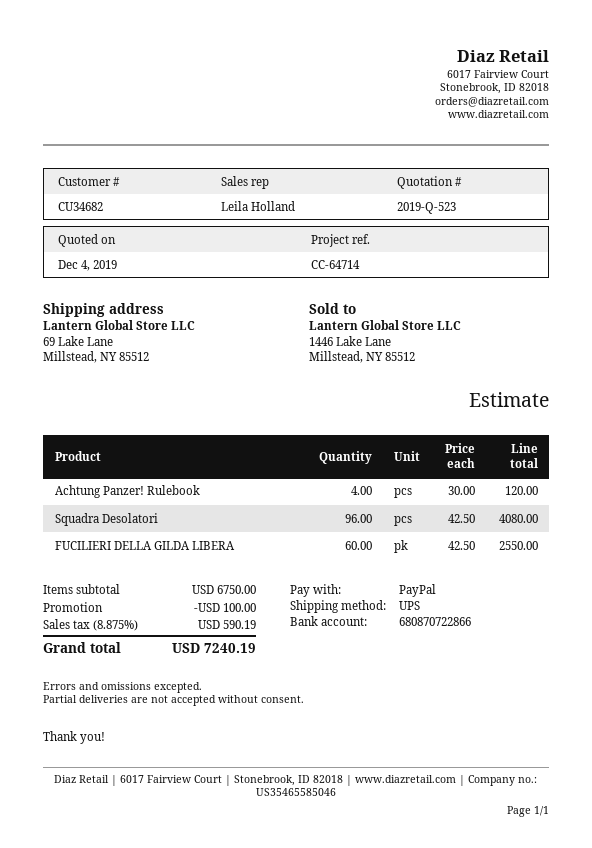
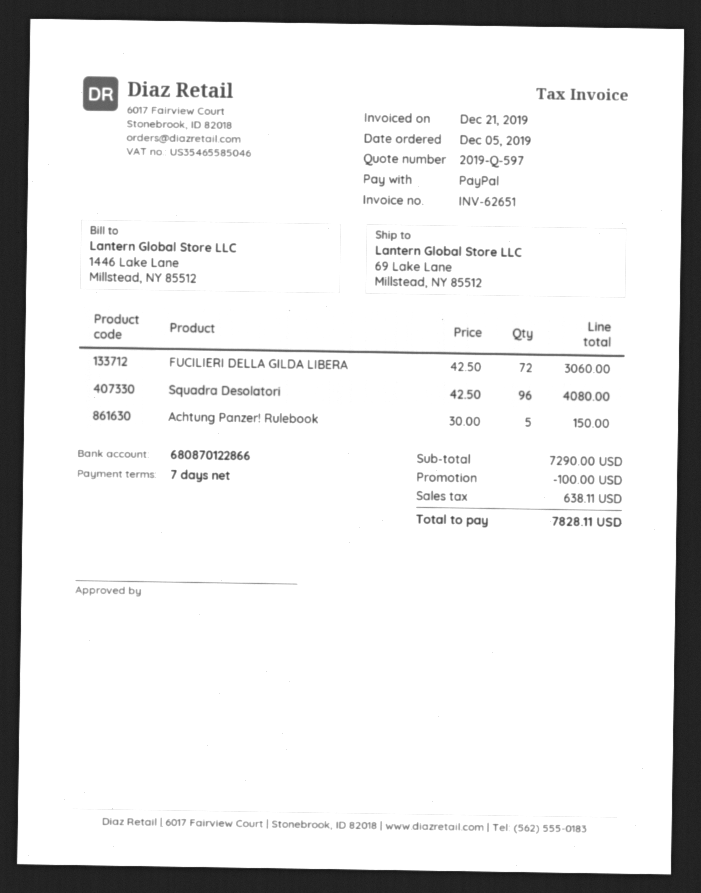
quote number: 2019-Q-523 -> 2019-Q-597
bank account: 680870722866 -> 680870122866
Achtung Panzer! Rulebook: 4 x 30.00 = 120.00 -> 5 x 30.00 = 150.00
FUCILIERI DELLA GILDA LIBERA: 60 x 42.50 = 2550.00 -> 72 x 42.50 = 3060.00
subtotal: 6750.00 -> 7290.00
tax: 590.19 -> 638.11
total: 7240.19 -> 7828.11

